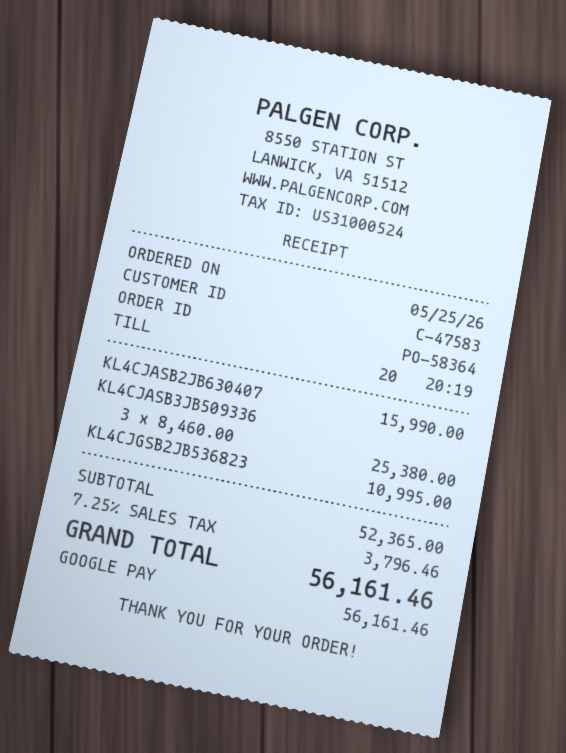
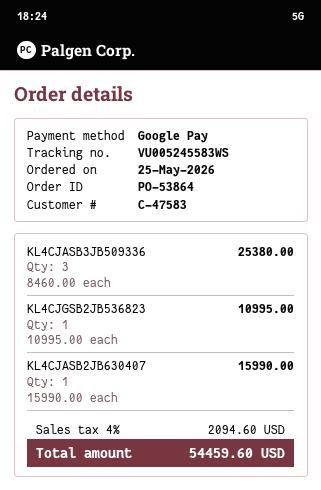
order number: PO-58364 -> PO-53864
tax: 7.25% = 3796.46 -> 4% = 2094.60
total: 56161.46 -> 54459.60

